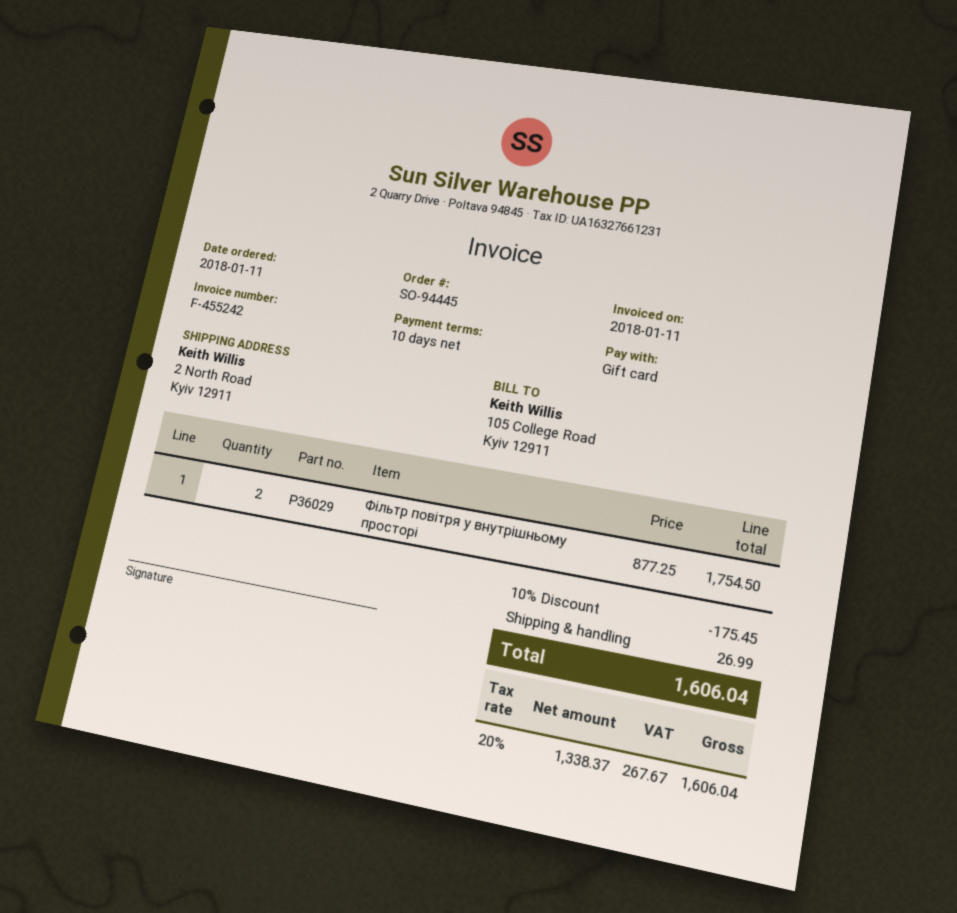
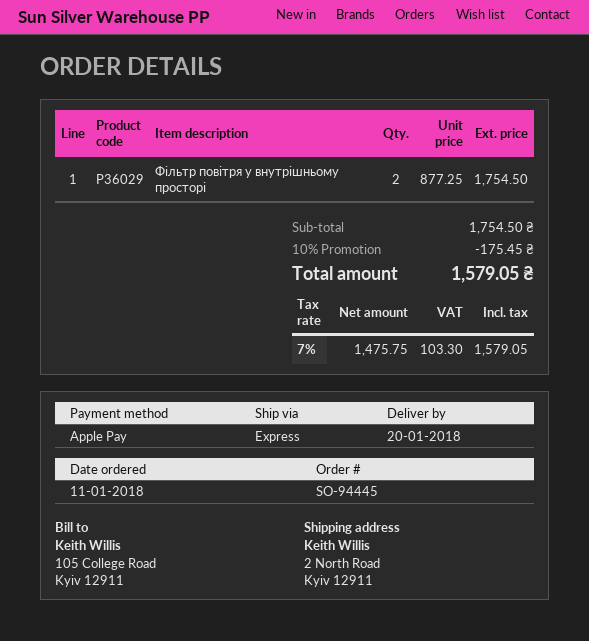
payment method: gift card -> Apple Pay
shipping: 26.99 -> none
net: 1338.37 -> 1475.75
tax: 20% = 267.67 -> 7% = 103.30
total: 1606.04 -> 1579.05

